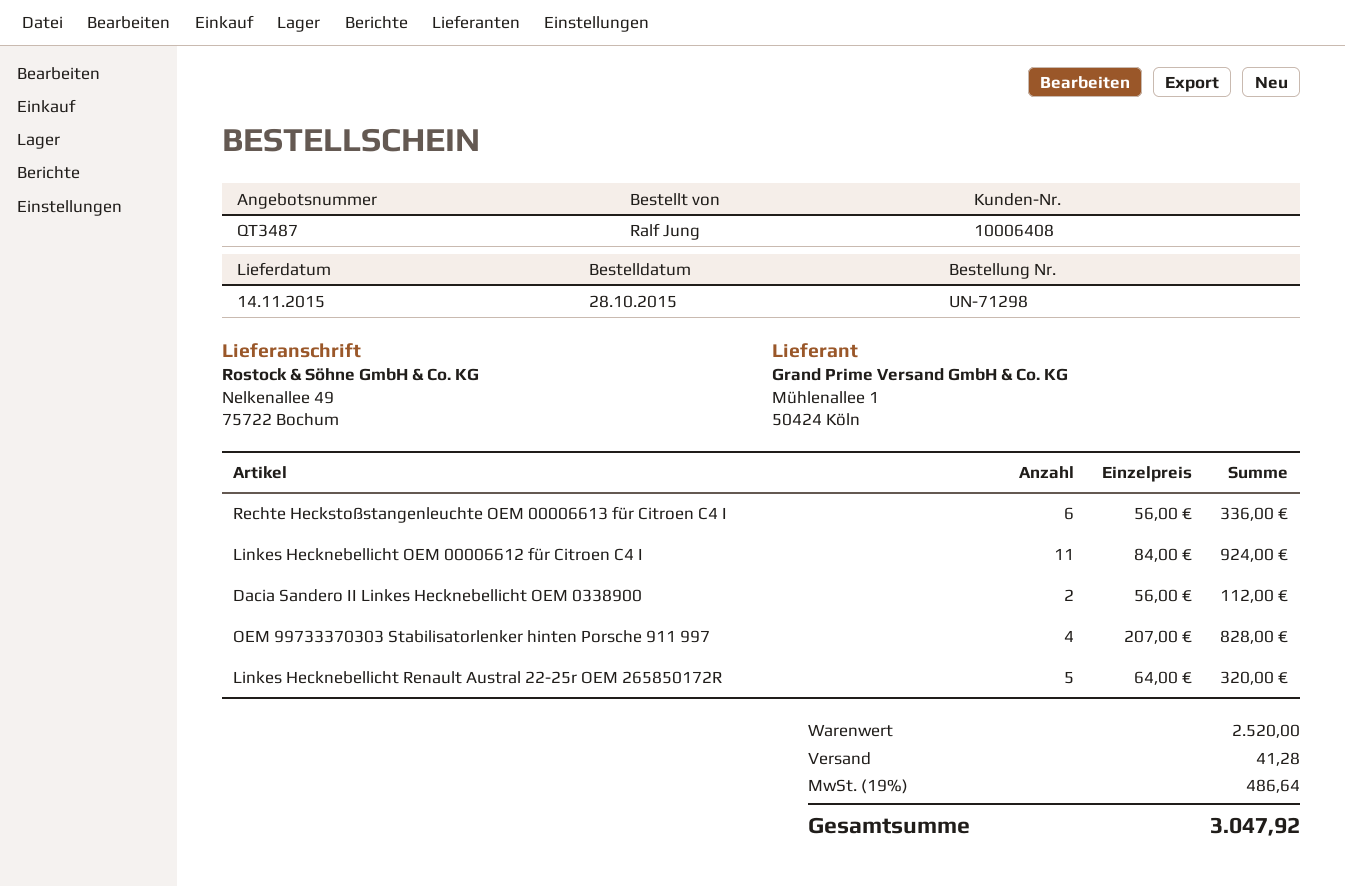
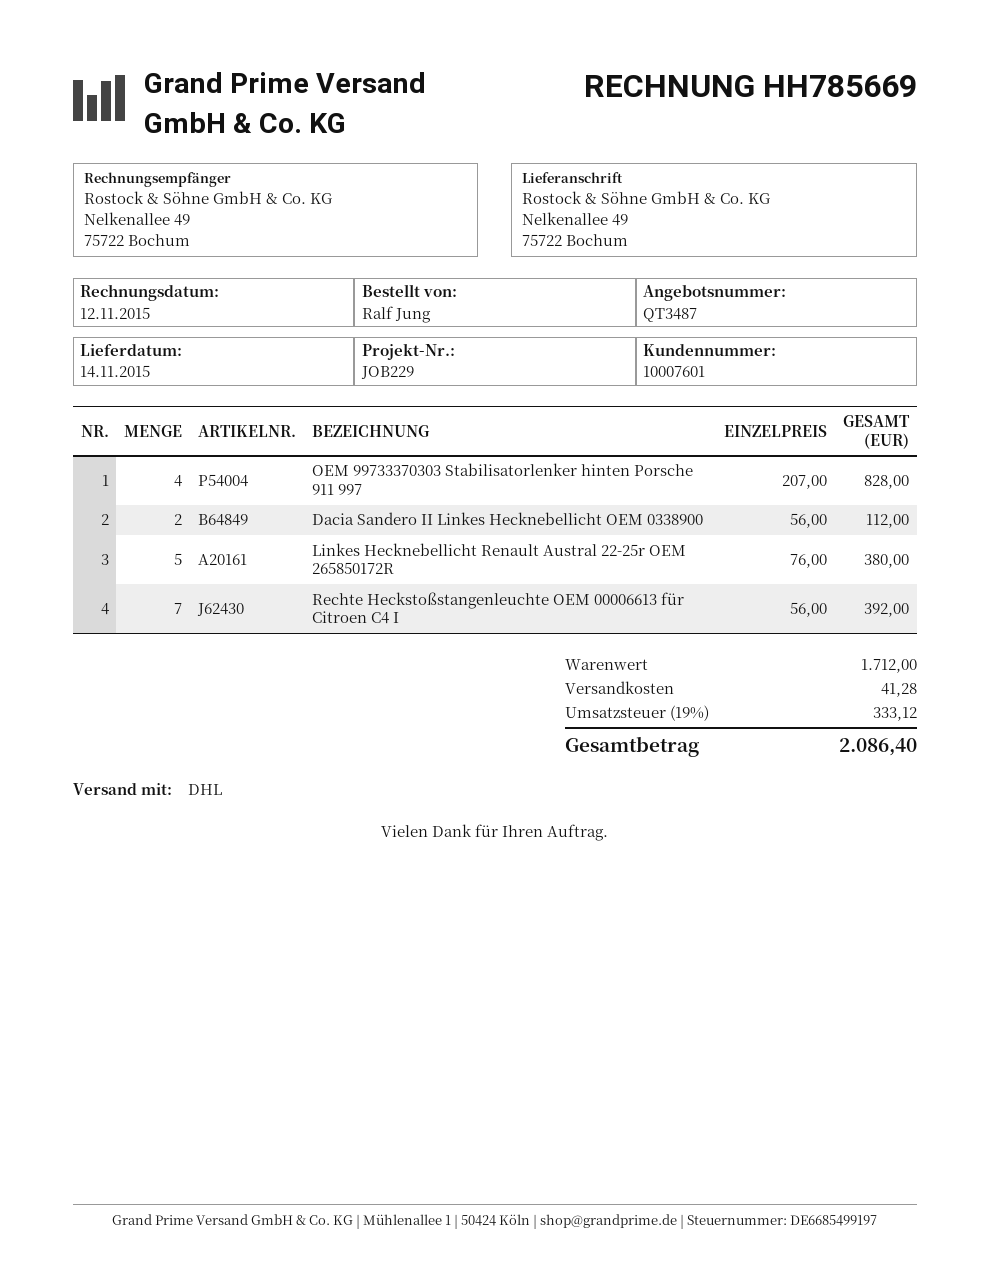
customer number: 10006408 -> 10007601
Rechte Heckstoßstangenleuchte OEM 00006613 für Citroen C4 I: 6 x 56.00 = 336.00 -> 7 x 56.00 = 392.00
Linkes Hecknebellicht OEM 00006612 für Citroen C4 I: 11 x 84.00 = 924.00 -> none
Linkes Hecknebellicht Renault Austral 22-25r OEM 265850172R: 5 x 64.00 = 320.00 -> 5 x 76.00 = 380.00
subtotal: 2520.00 -> 1712.00
tax: 19% = 486.64 -> 19% = 333.12
total: 3047.92 -> 2086.40

